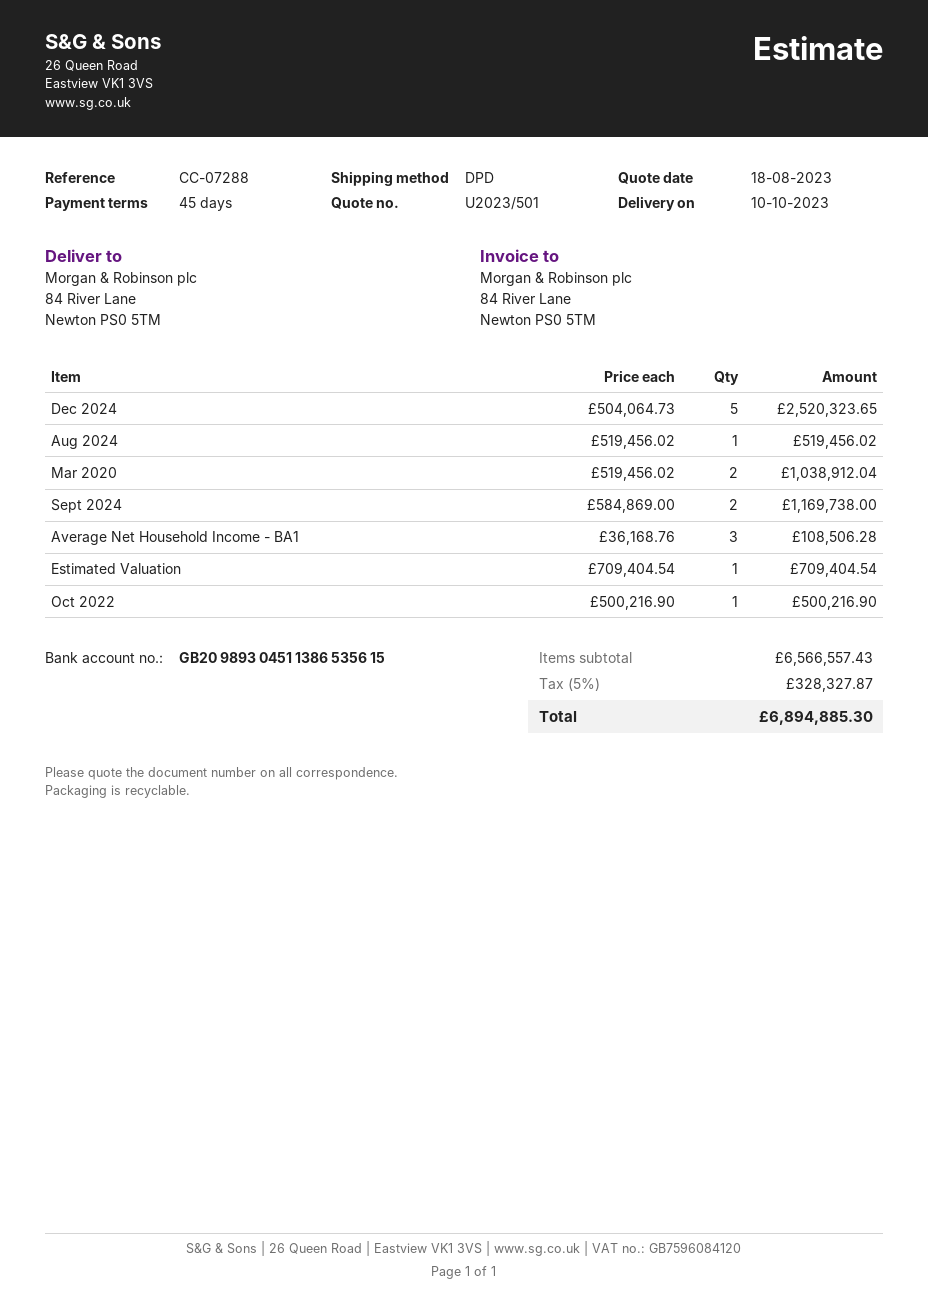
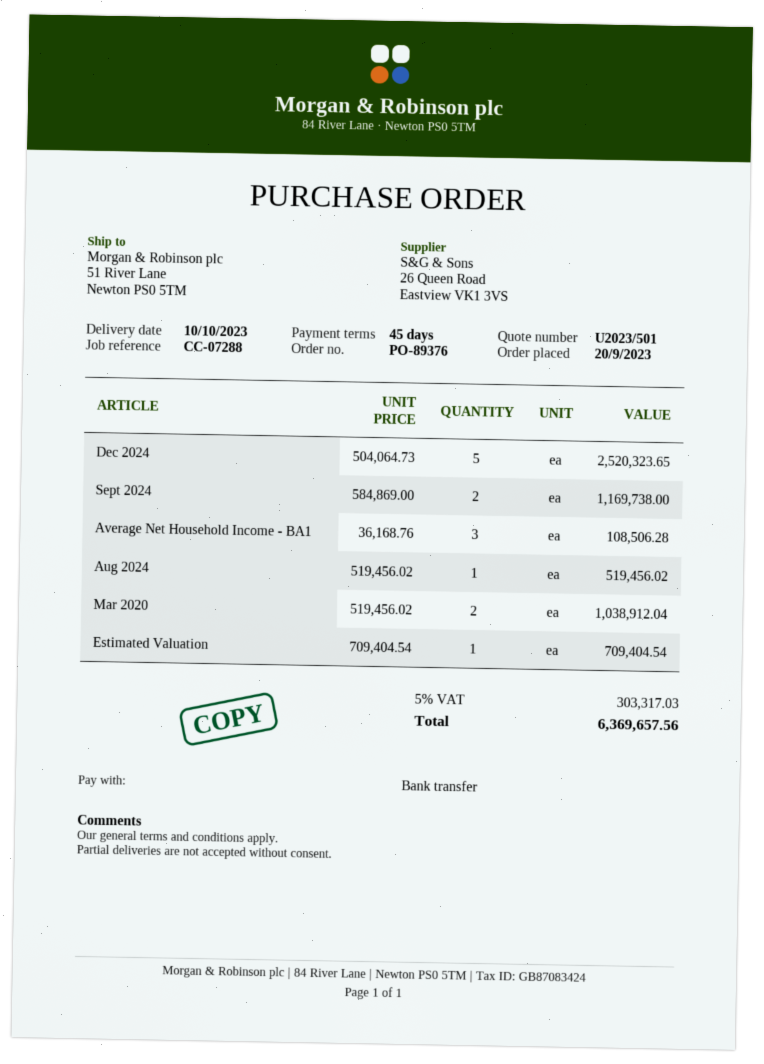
ship to: 84 River Lane, Newton PS0 5TM -> 51 River Lane, Newton PS0 5TM
Oct 2022: 1 x 500216.90 = 500216.90 -> none
tax: 5% = 328327.87 -> 5% = 303317.03
total: 6894885.30 -> 6369657.56

